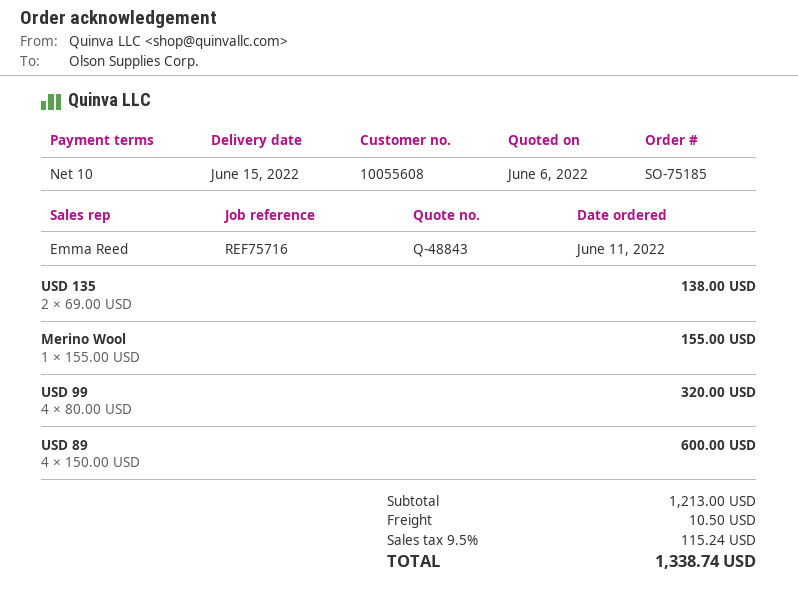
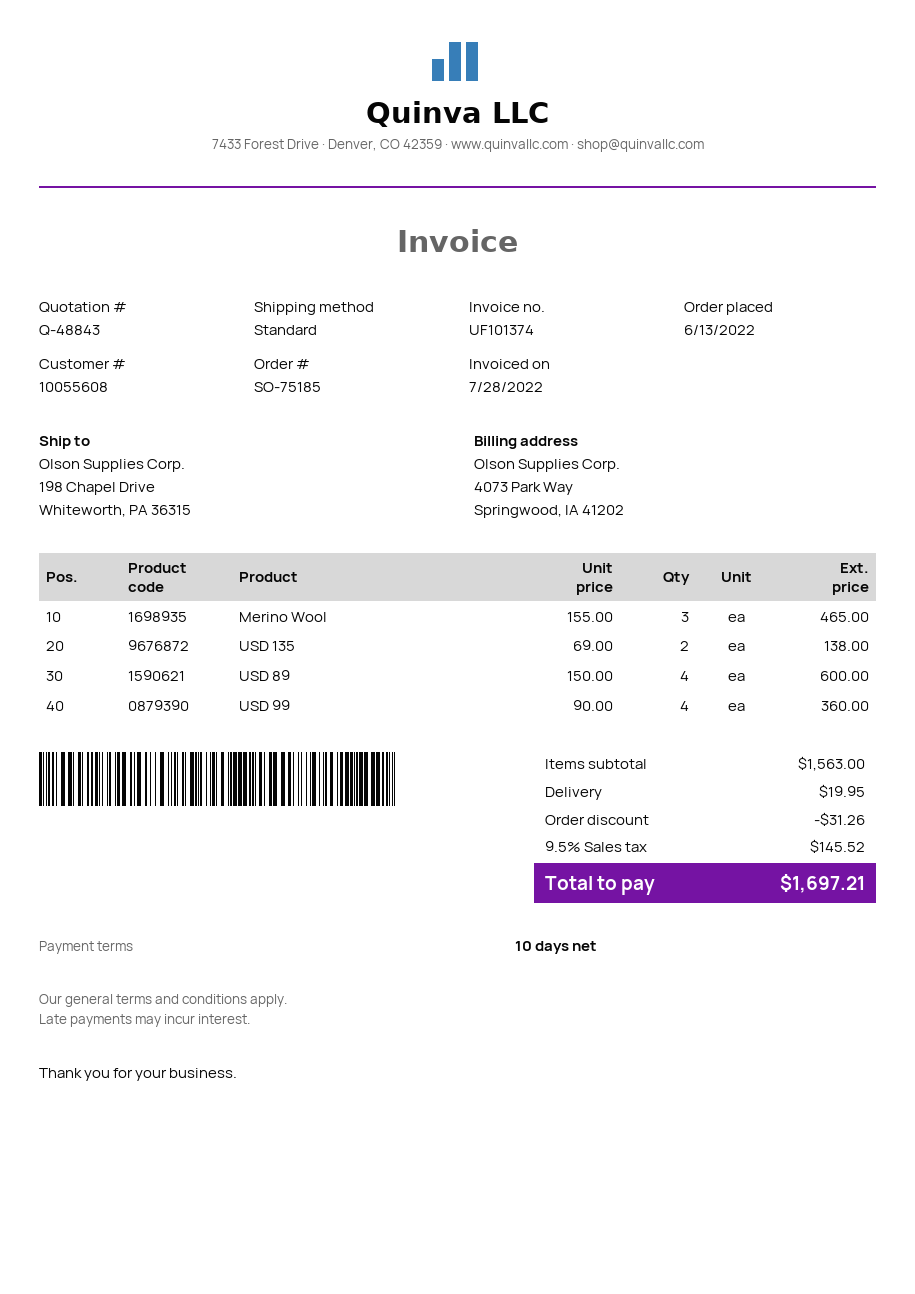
order date: 2022-06-11 -> 2022-06-13
Merino Wool: 1 x 155.00 = 155.00 -> 3 x 155.00 = 465.00
USD 99: 4 x 80.00 = 320.00 -> 4 x 90.00 = 360.00
subtotal: 1213.00 -> 1563.00
discount: none -> 31.26
shipping: 10.50 -> 19.95
tax: 9.5% = 115.24 -> 9.5% = 145.52
total: 1338.74 -> 1697.21

